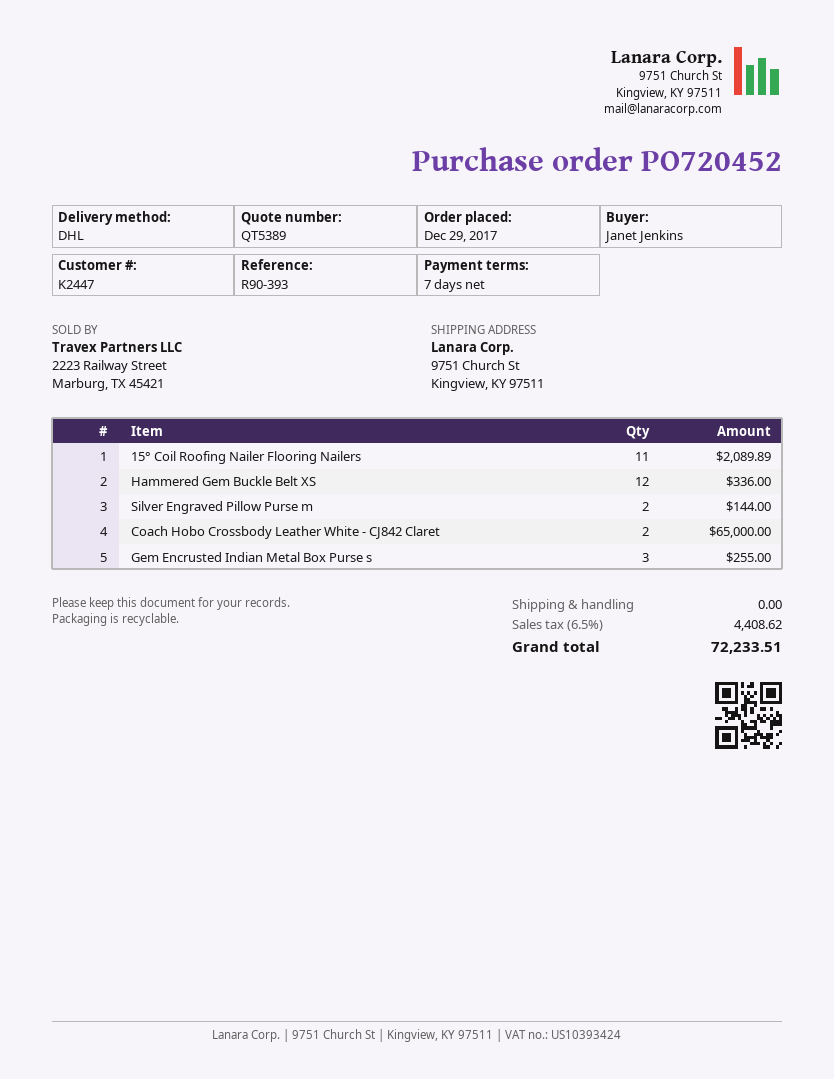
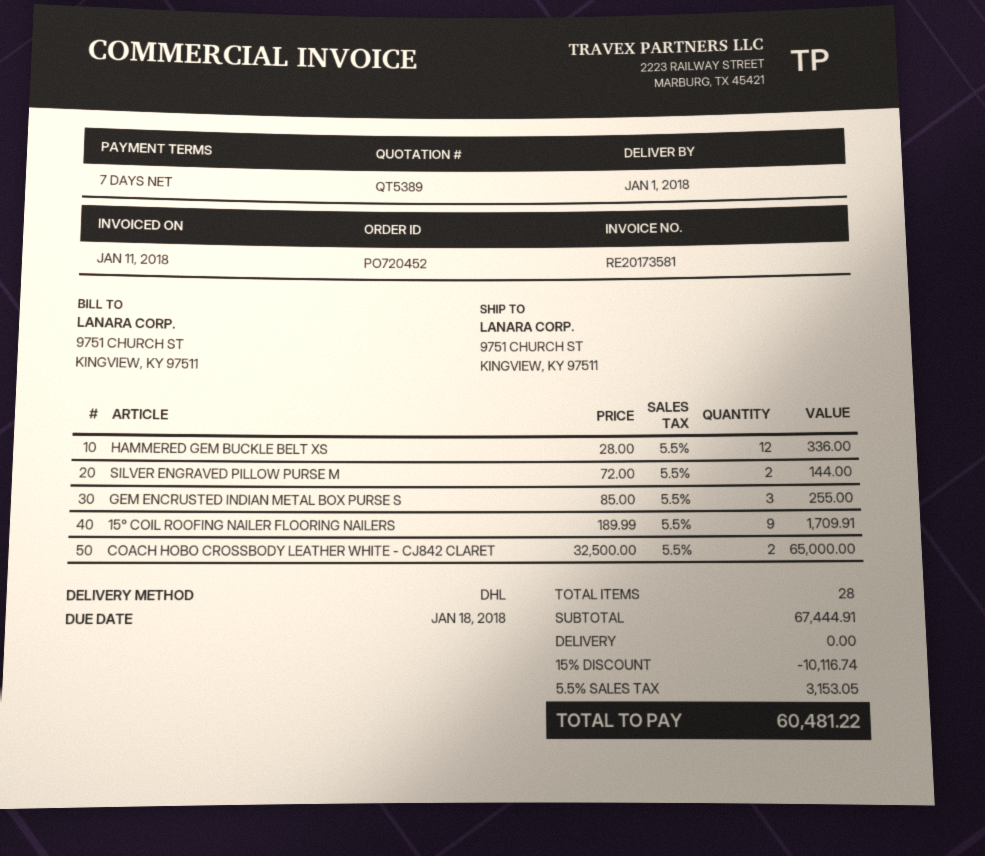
15° Coil Roofing Nailer Flooring Nailers: 11 for 2089.89 -> 9 for 1709.91
discount: none -> 15% = 10116.74
tax: 6.5% = 4408.62 -> 5.5% = 3153.05
total: 72233.51 -> 60481.22

